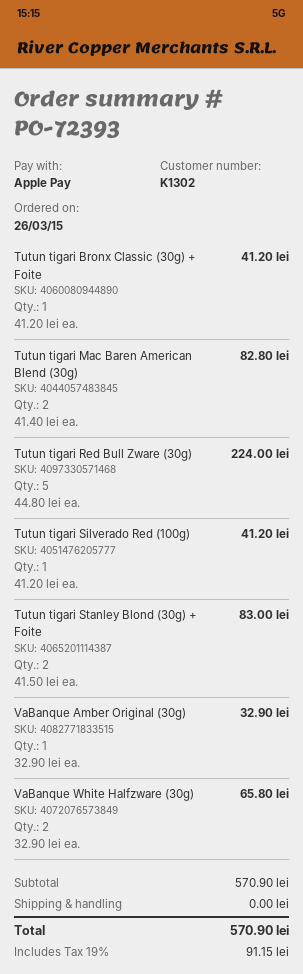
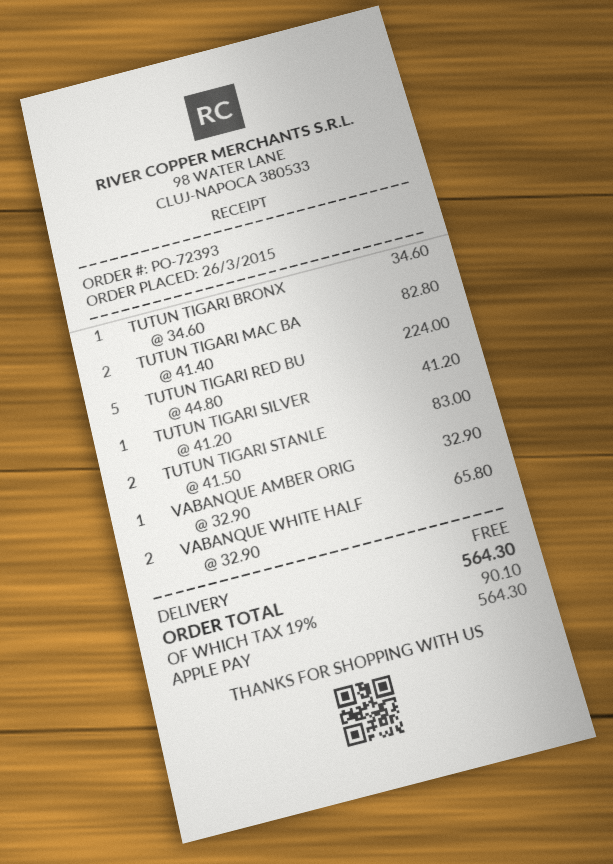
Tutun tigari Bronx Classic (30g) + Foite: 1 x 41.20 = 41.20 -> 1 x 34.60 = 34.60
tax: 19% = 91.15 -> 19% = 90.10
total: 570.90 -> 564.30

